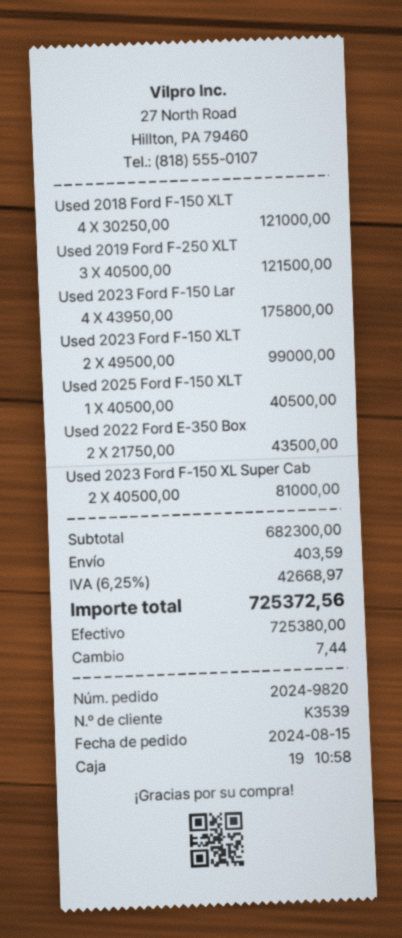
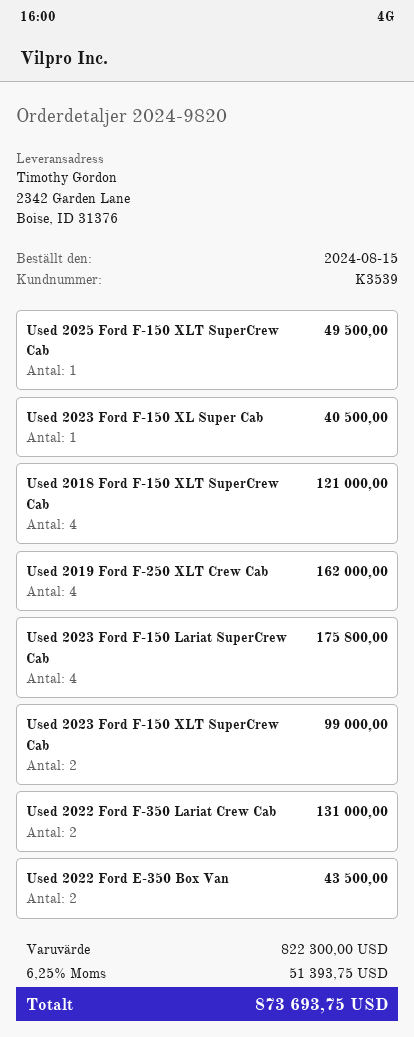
Used 2019 Ford F-250 XLT: 3 for 121500.00 -> 4 for 162000.00
Used 2025 Ford F-150 XLT: 1 for 40500.00 -> 1 for 49500.00
Used 2023 Ford F-150 XL Super Cab: 2 for 81000.00 -> 1 for 40500.00
Used 2022 Ford F-350 Lariat Crew Cab: none -> 2 for 131000.00
subtotal: 682300.00 -> 822300.00
shipping: 403.59 -> none
tax: 6.25% = 42668.97 -> 6.25% = 51393.75
total: 725372.56 -> 873693.75

